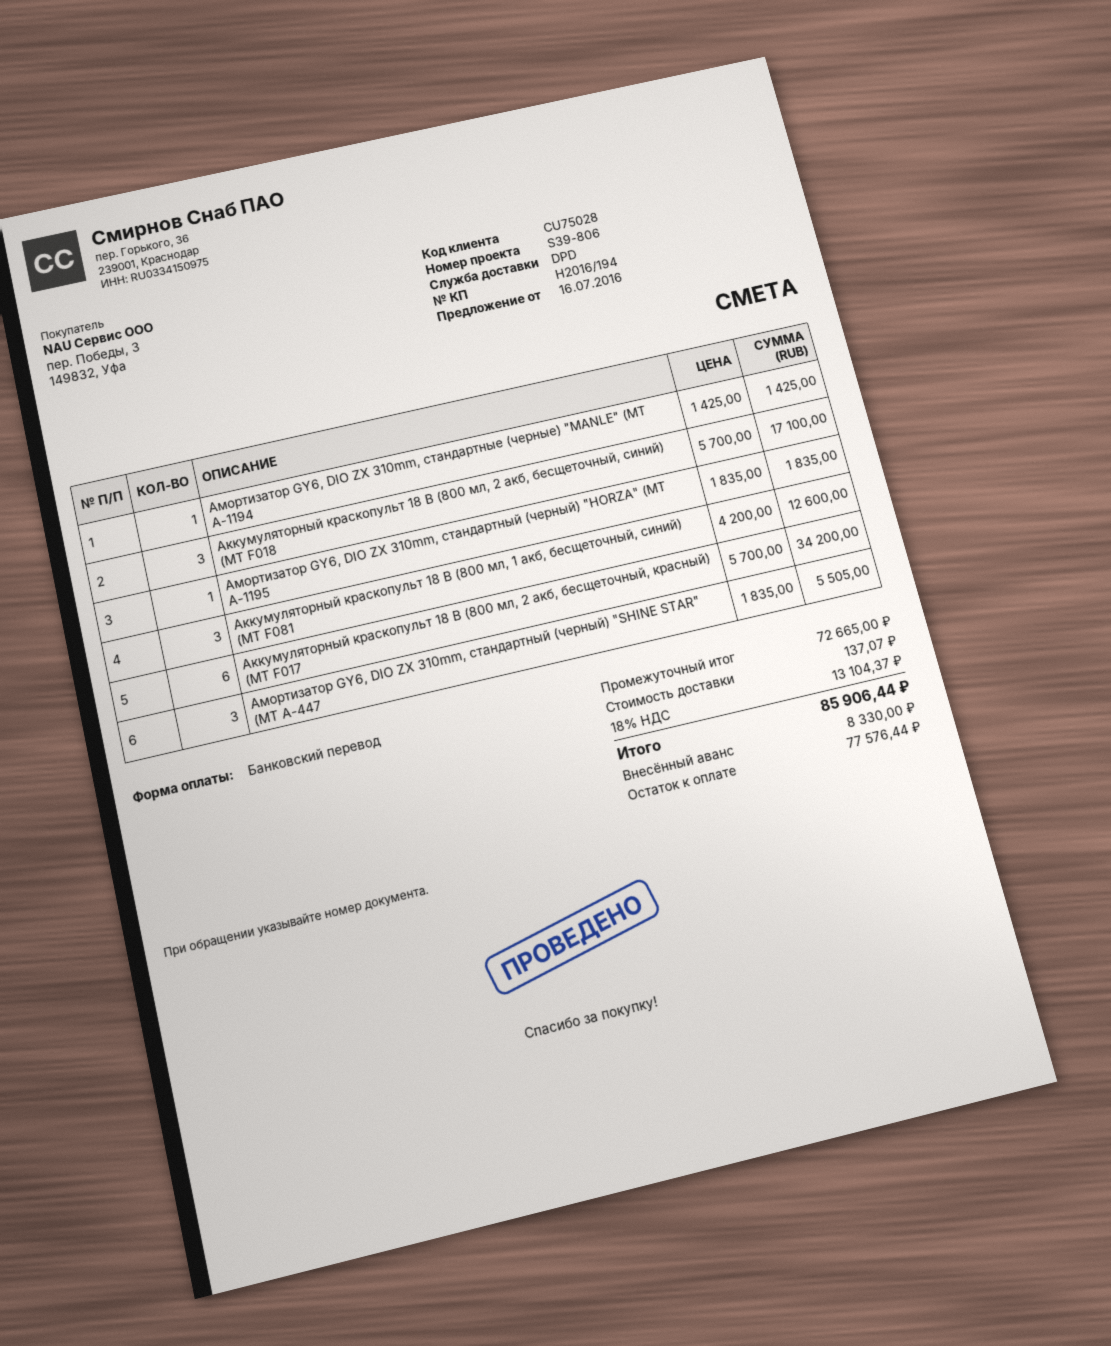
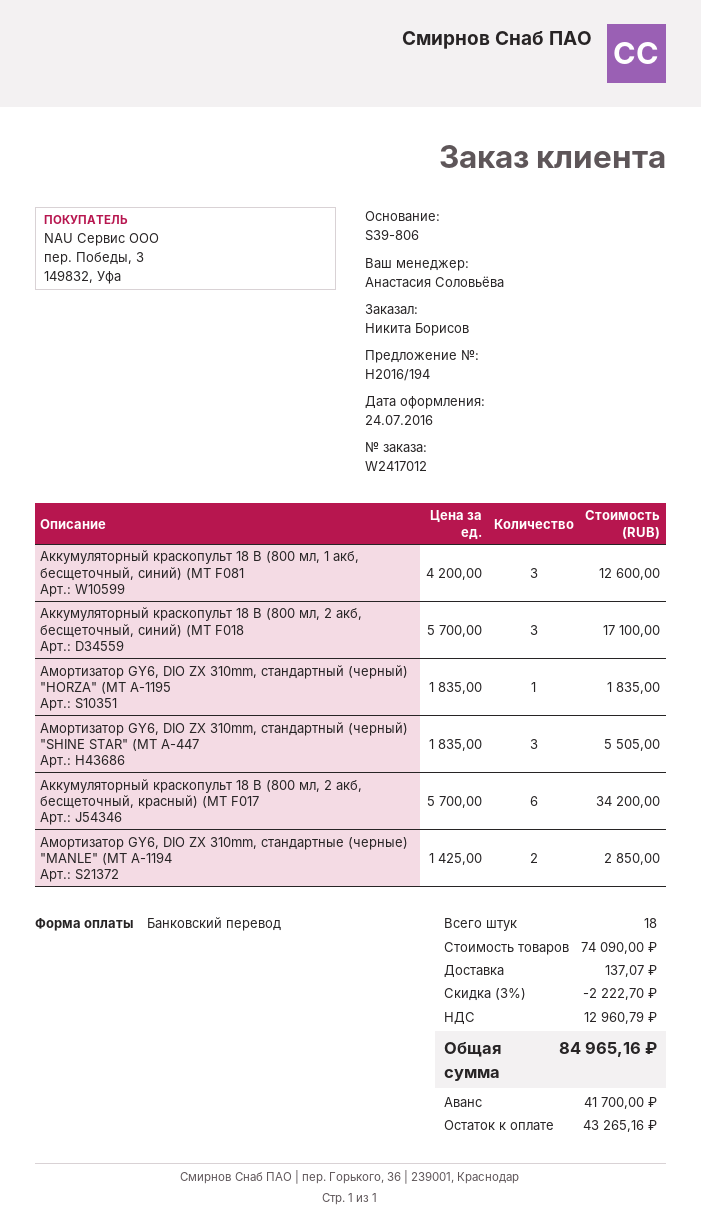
Амортизатор GY6, DIO ZX 310mm, стандартные (черные) "MANLE" (MT A-1194: 1 x 1425.00 = 1425.00 -> 2 x 1425.00 = 2850.00
subtotal: 72665.00 -> 74090.00
discount: none -> 3% = 2222.70
tax: 13104.37 -> 12960.79
total: 85906.44 -> 84965.16
deposit: 8330.00 -> 41700.00
balance: 77576.44 -> 43265.16

